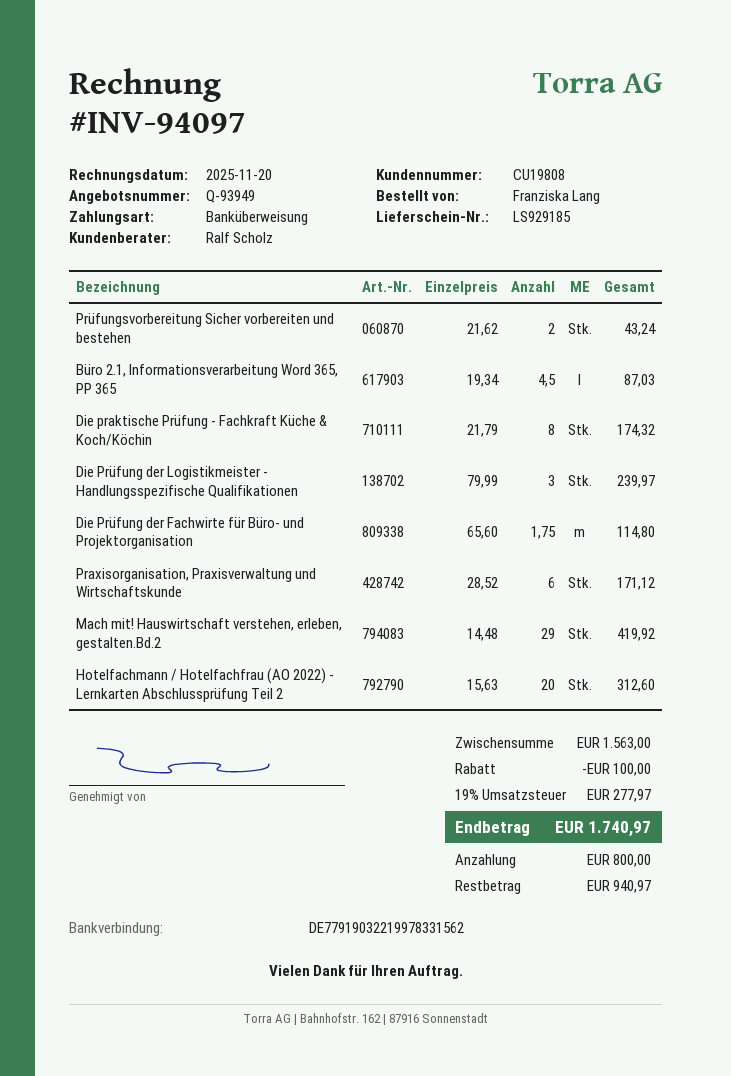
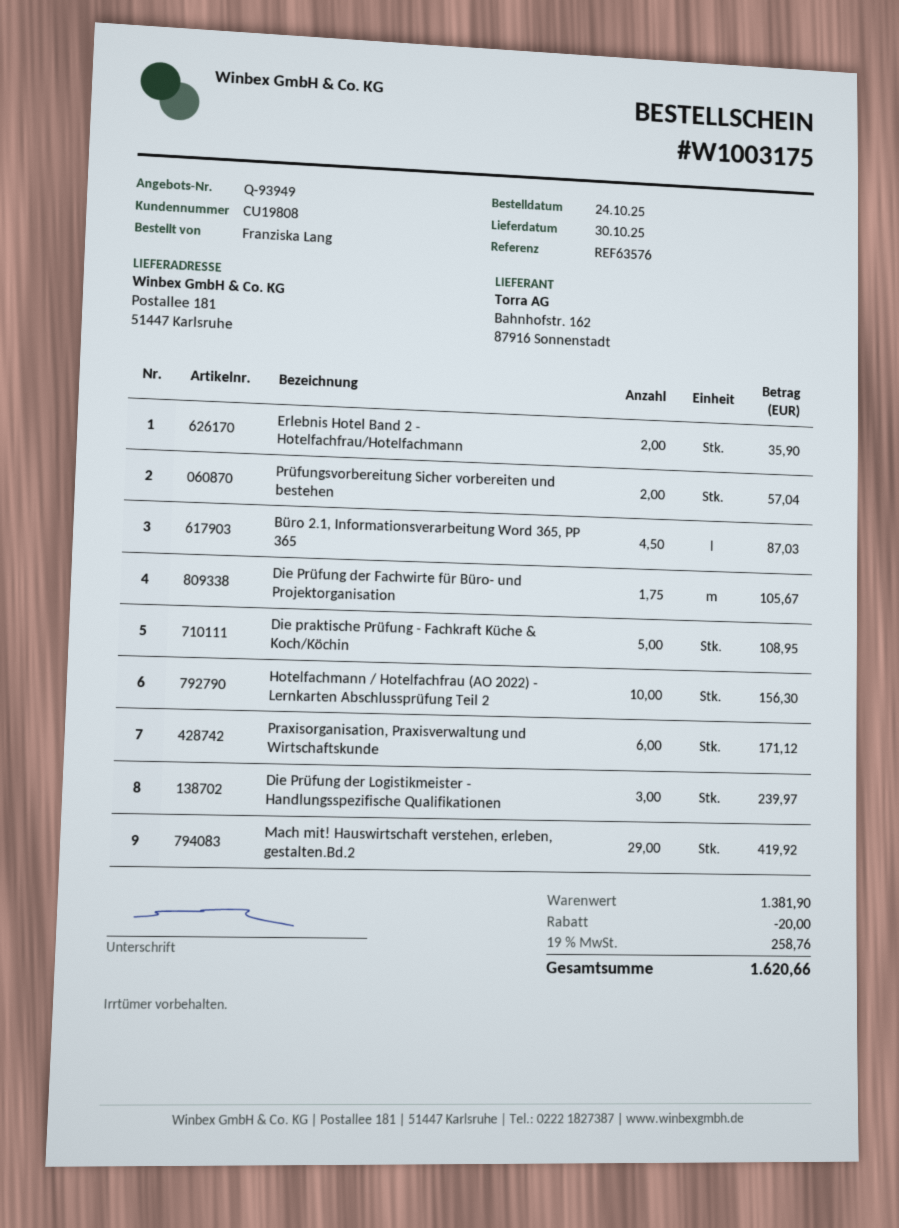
Prüfungsvorbereitung Sicher vorbereiten und bestehen: 2 for 43.24 -> 2 for 57.04
Die praktische Prüfung - Fachkraft Küche & Koch/Köchin: 8 for 174.32 -> 5 for 108.95
Die Prüfung der Fachwirte für Büro- und Projektorganisation: 1.75 for 114.80 -> 1.75 for 105.67
Hotelfachmann / Hotelfachfrau (AO 2022) - Lernkarten Abschlussprüfung Teil 2: 20 for 312.60 -> 10 for 156.30
Erlebnis Hotel Band 2 - Hotelfachfrau/Hotelfachmann: none -> 2 for 35.90
subtotal: 1563.00 -> 1381.90
discount: 100.00 -> 20.00
tax: 19% = 277.97 -> 19% = 258.76
total: 1740.97 -> 1620.66

